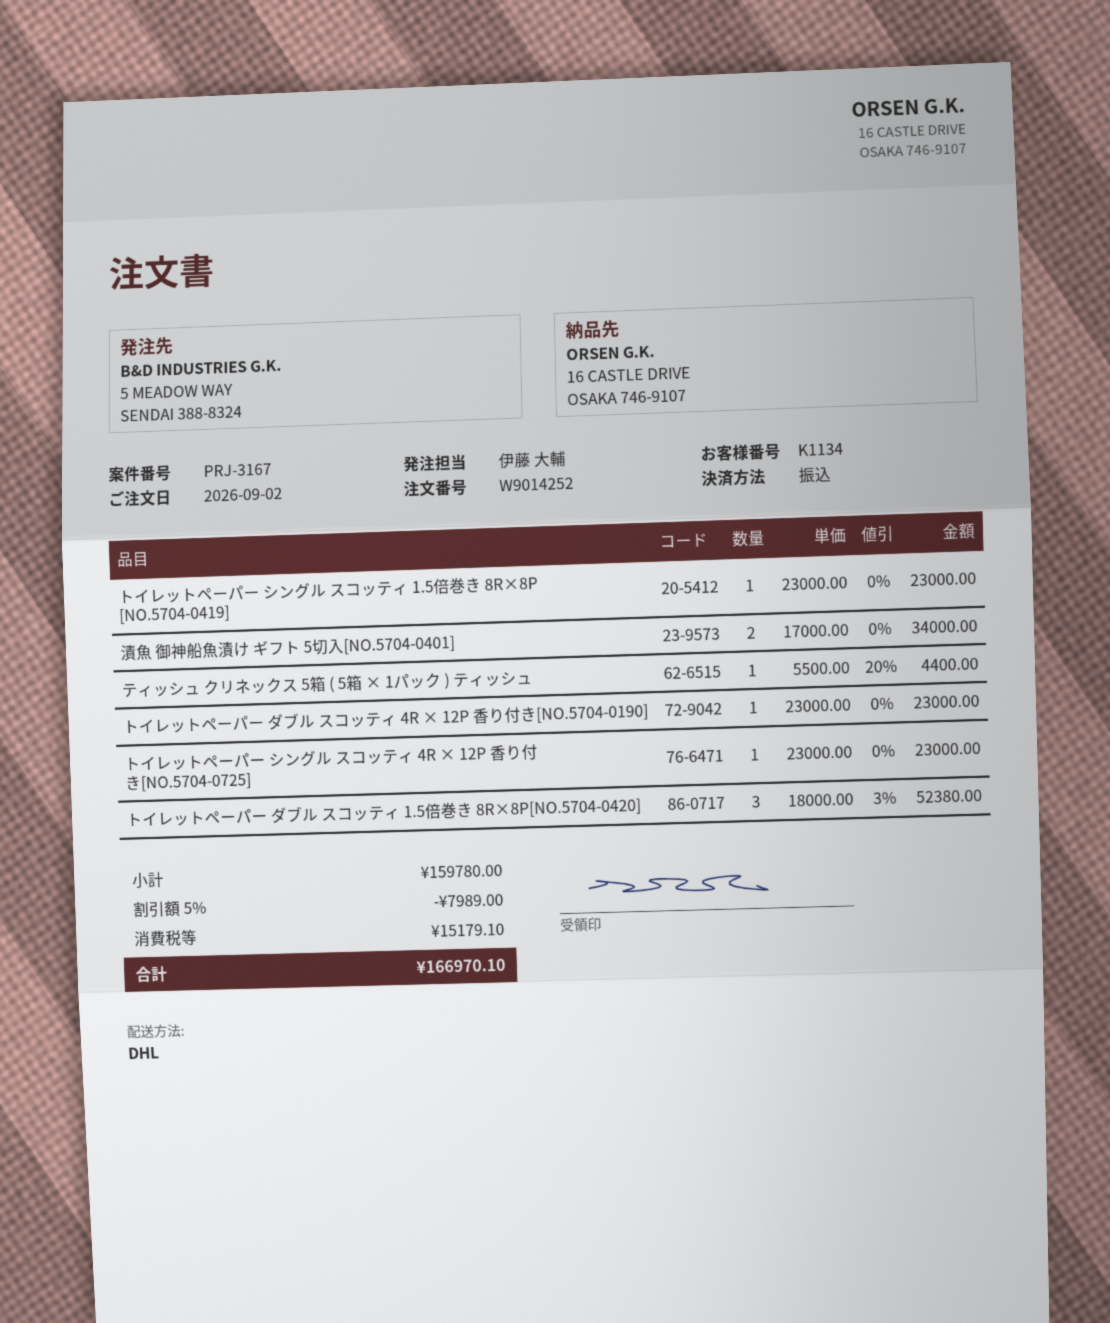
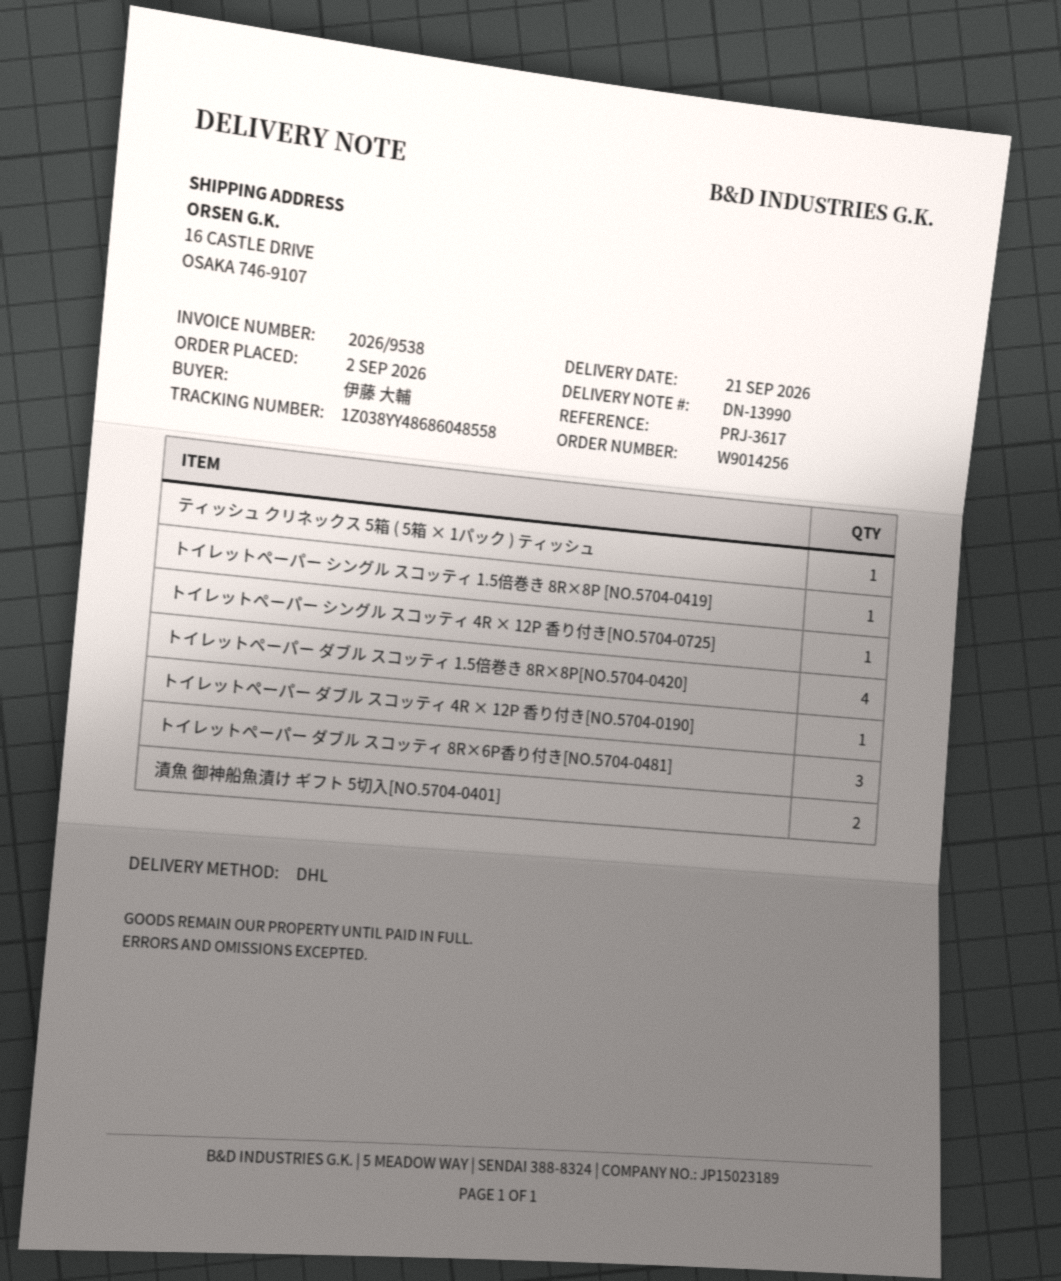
order number: W9014252 -> W9014256
reference: PRJ-3167 -> PRJ-3617
トイレットペーパー ダブル スコッティ 1.5倍巻き 8R×8P[NO.5704-0420]: 3 -> 4
トイレットペーパー ダブル スコッティ 8R×6P香り付き[NO.5704-0481]: none -> 3

